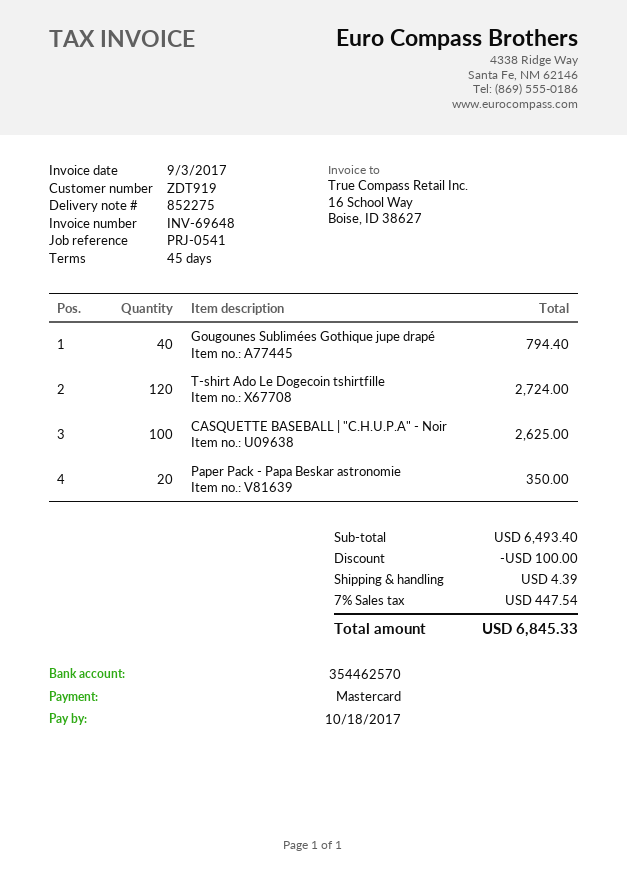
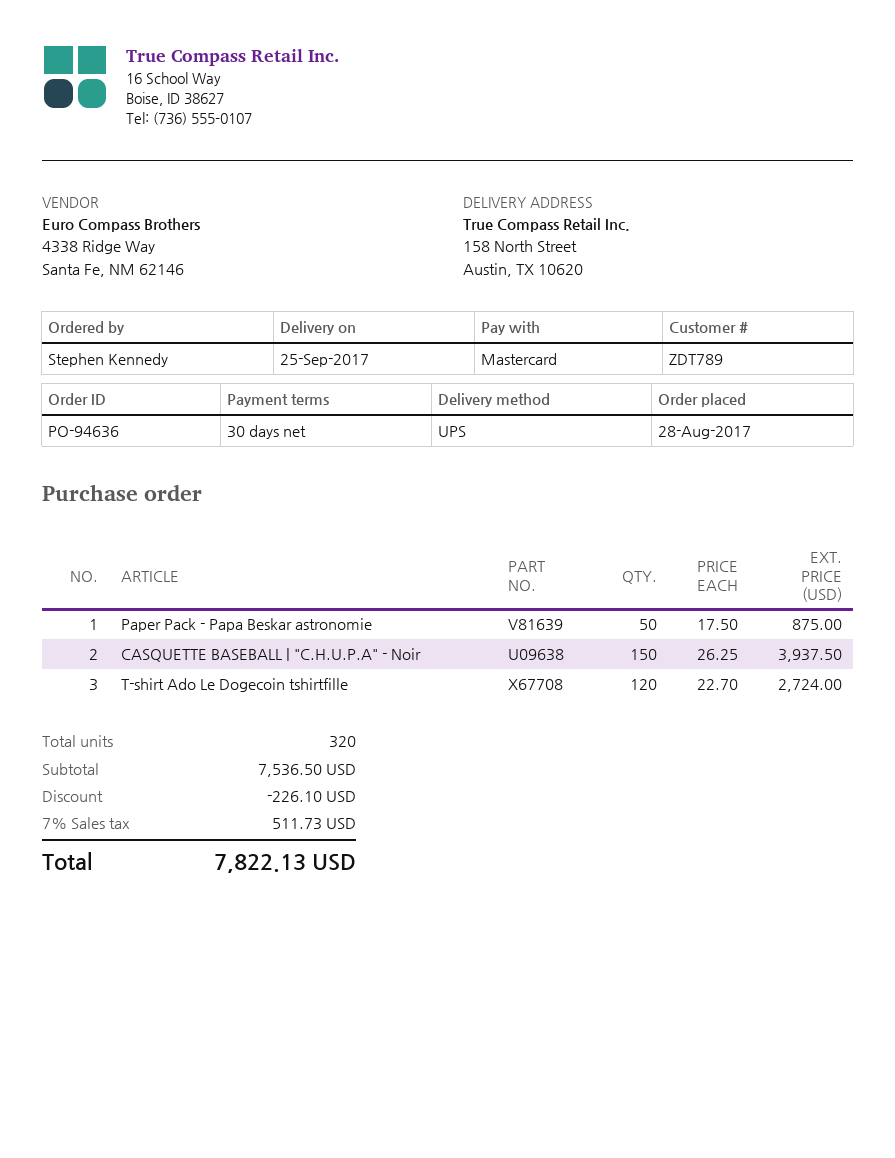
payment terms: 45 days -> 30 days
customer number: ZDT919 -> ZDT789
Gougounes Sublimées Gothique jupe drapé: 40 for 794.40 -> none
CASQUETTE BASEBALL | "C.H.U.P.A" - Noir: 100 for 2625.00 -> 150 for 3937.50
Paper Pack - Papa Beskar astronomie: 20 for 350.00 -> 50 for 875.00
subtotal: 6493.40 -> 7536.50
discount: 100.00 -> 226.10
shipping: 4.39 -> none
tax: 7% = 447.54 -> 7% = 511.73
total: 6845.33 -> 7822.13

